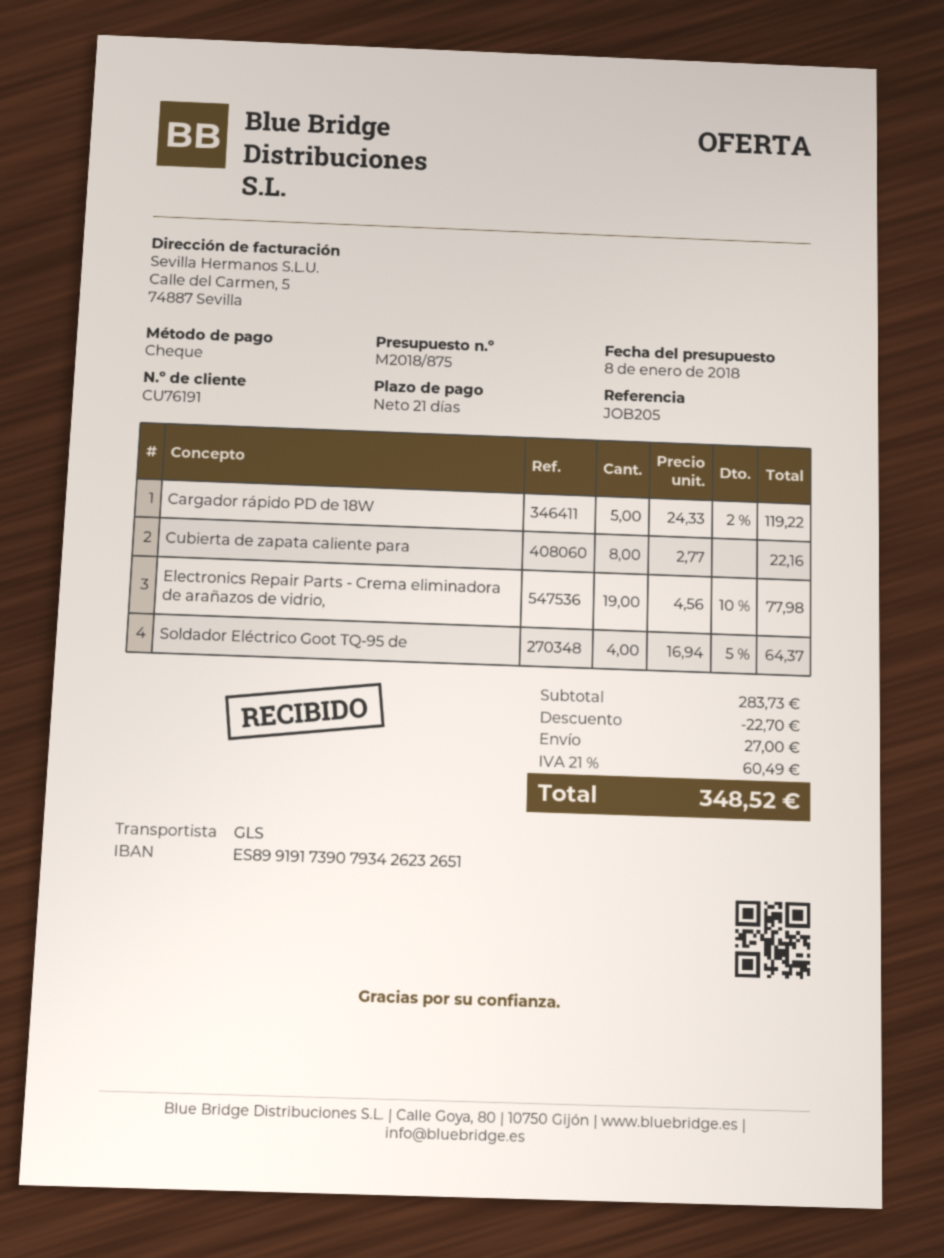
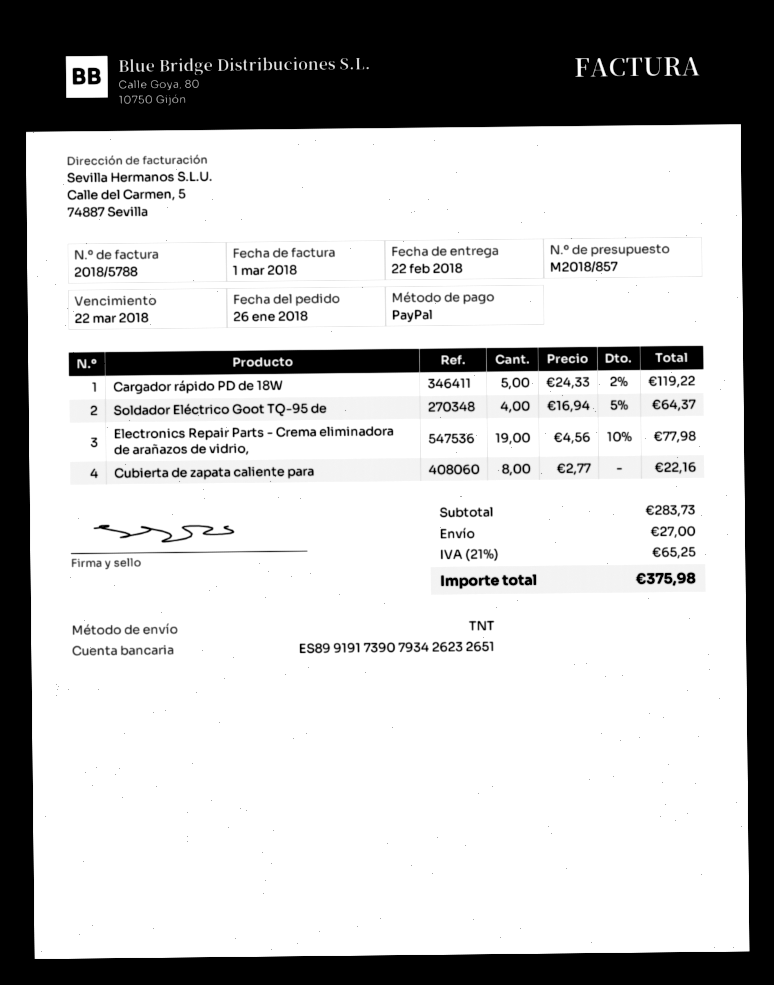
quote number: M2018/875 -> M2018/857
payment method: cheque -> PayPal
shipping method: GLS -> TNT
discount: 22.70 -> none
tax: 21% = 60.49 -> 21% = 65.25
total: 348.52 -> 375.98

